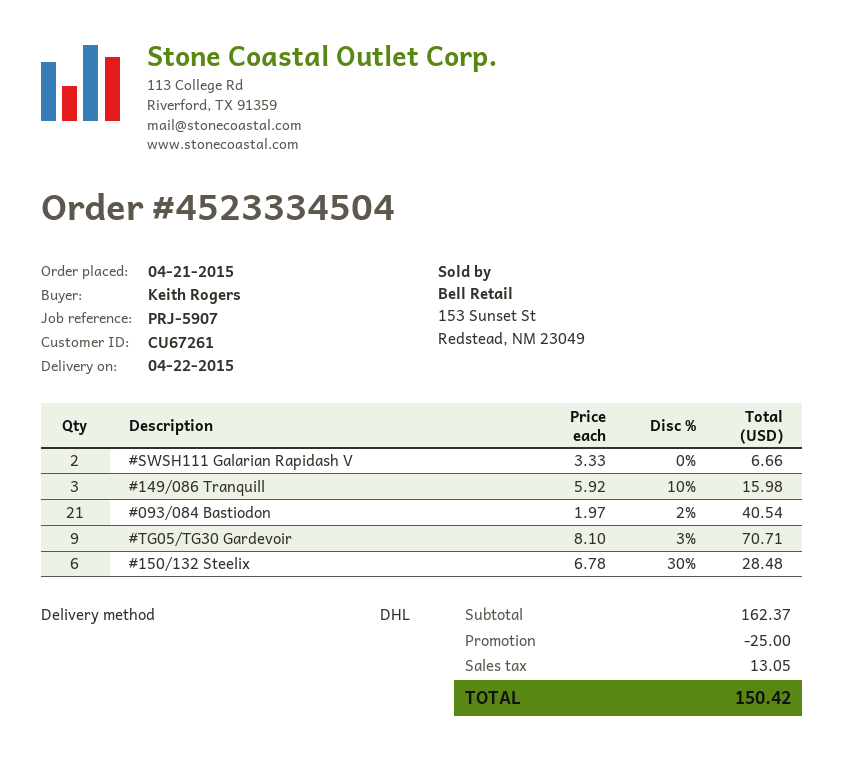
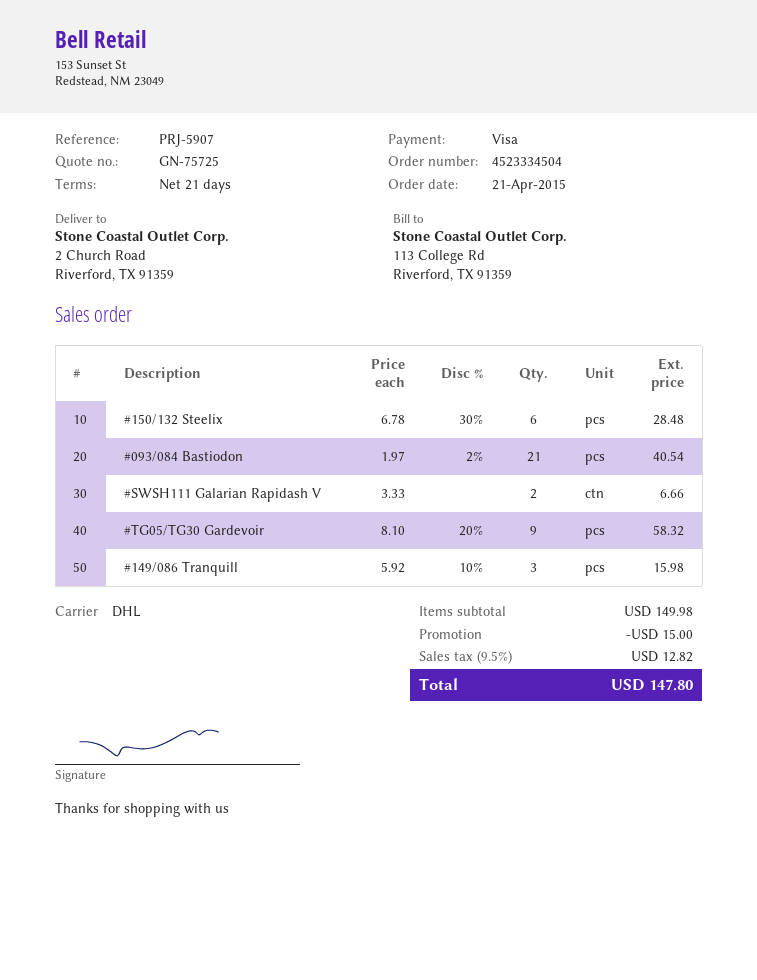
#TG05/TG30 Gardevoir: 9 x 8.10 - 3% = 70.71 -> 9 x 8.10 - 20% = 58.32
subtotal: 162.37 -> 149.98
discount: 25.00 -> 15.00
tax: 13.05 -> 12.82
total: 150.42 -> 147.80

